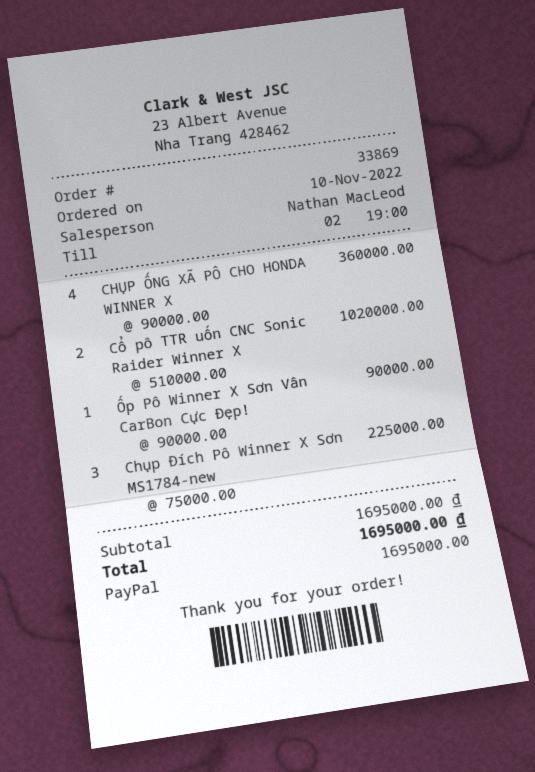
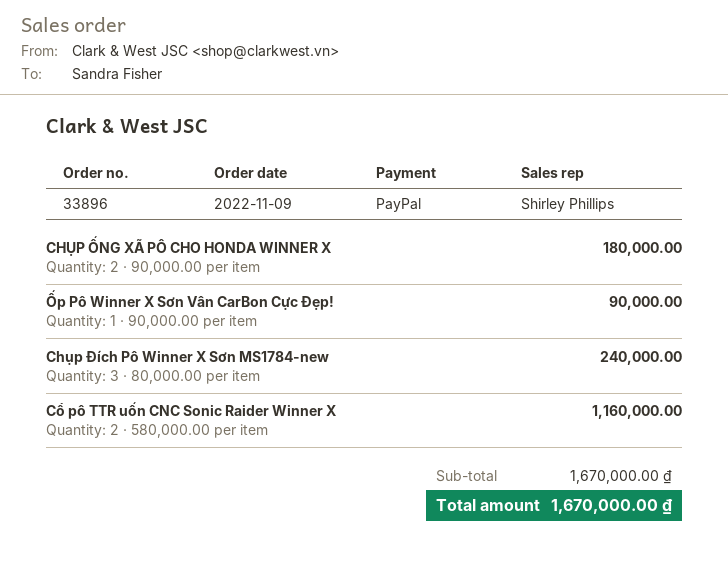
order number: 33869 -> 33896
order date: 2022-11-10 -> 2022-11-09
sales rep: Nathan MacLeod -> Shirley Phillips
CHỤP ỐNG XÃ PÔ CHO HONDA WINNER X: 4 x 90000.00 = 360000.00 -> 2 x 90000.00 = 180000.00
Cổ pô TTR uốn CNC Sonic Raider Winner X: 2 x 510000.00 = 1020000.00 -> 2 x 580000.00 = 1160000.00
Chụp Đích Pô Winner X Sơn MS1784-new: 3 x 75000.00 = 225000.00 -> 3 x 80000.00 = 240000.00
subtotal: 1695000.00 -> 1670000.00
total: 1695000.00 -> 1670000.00

